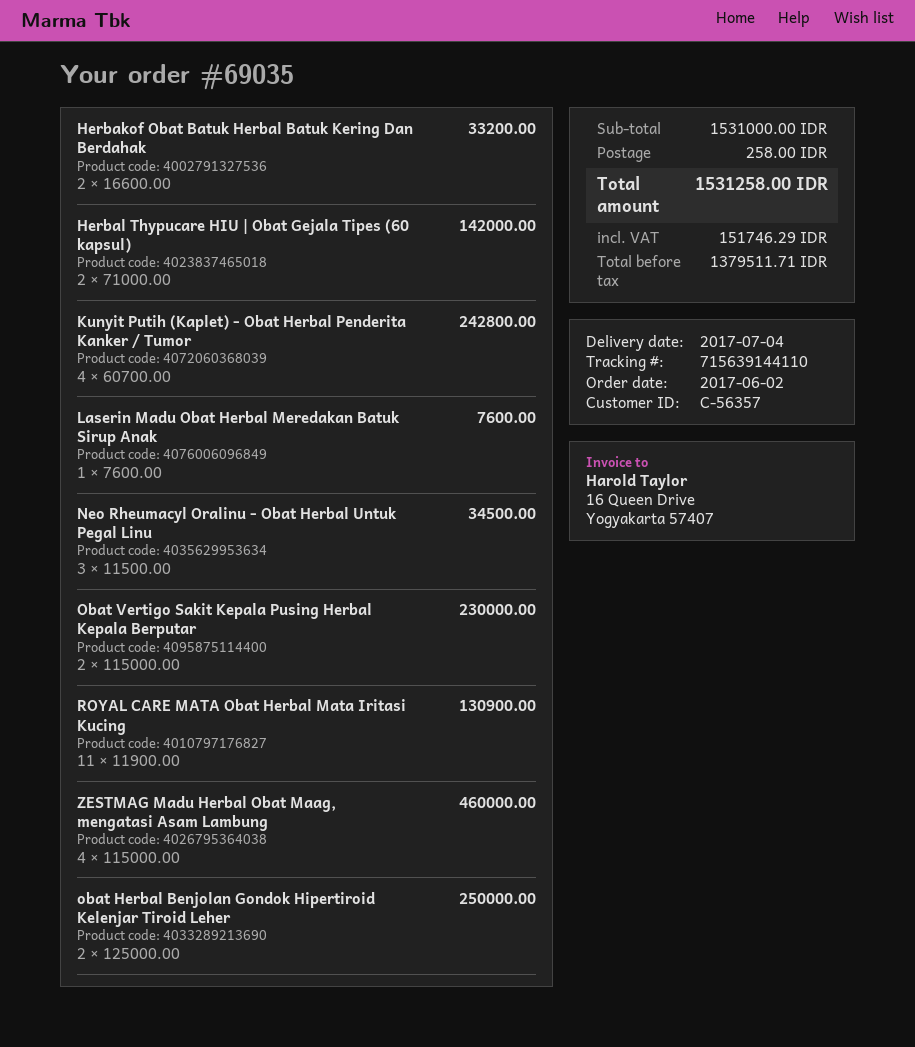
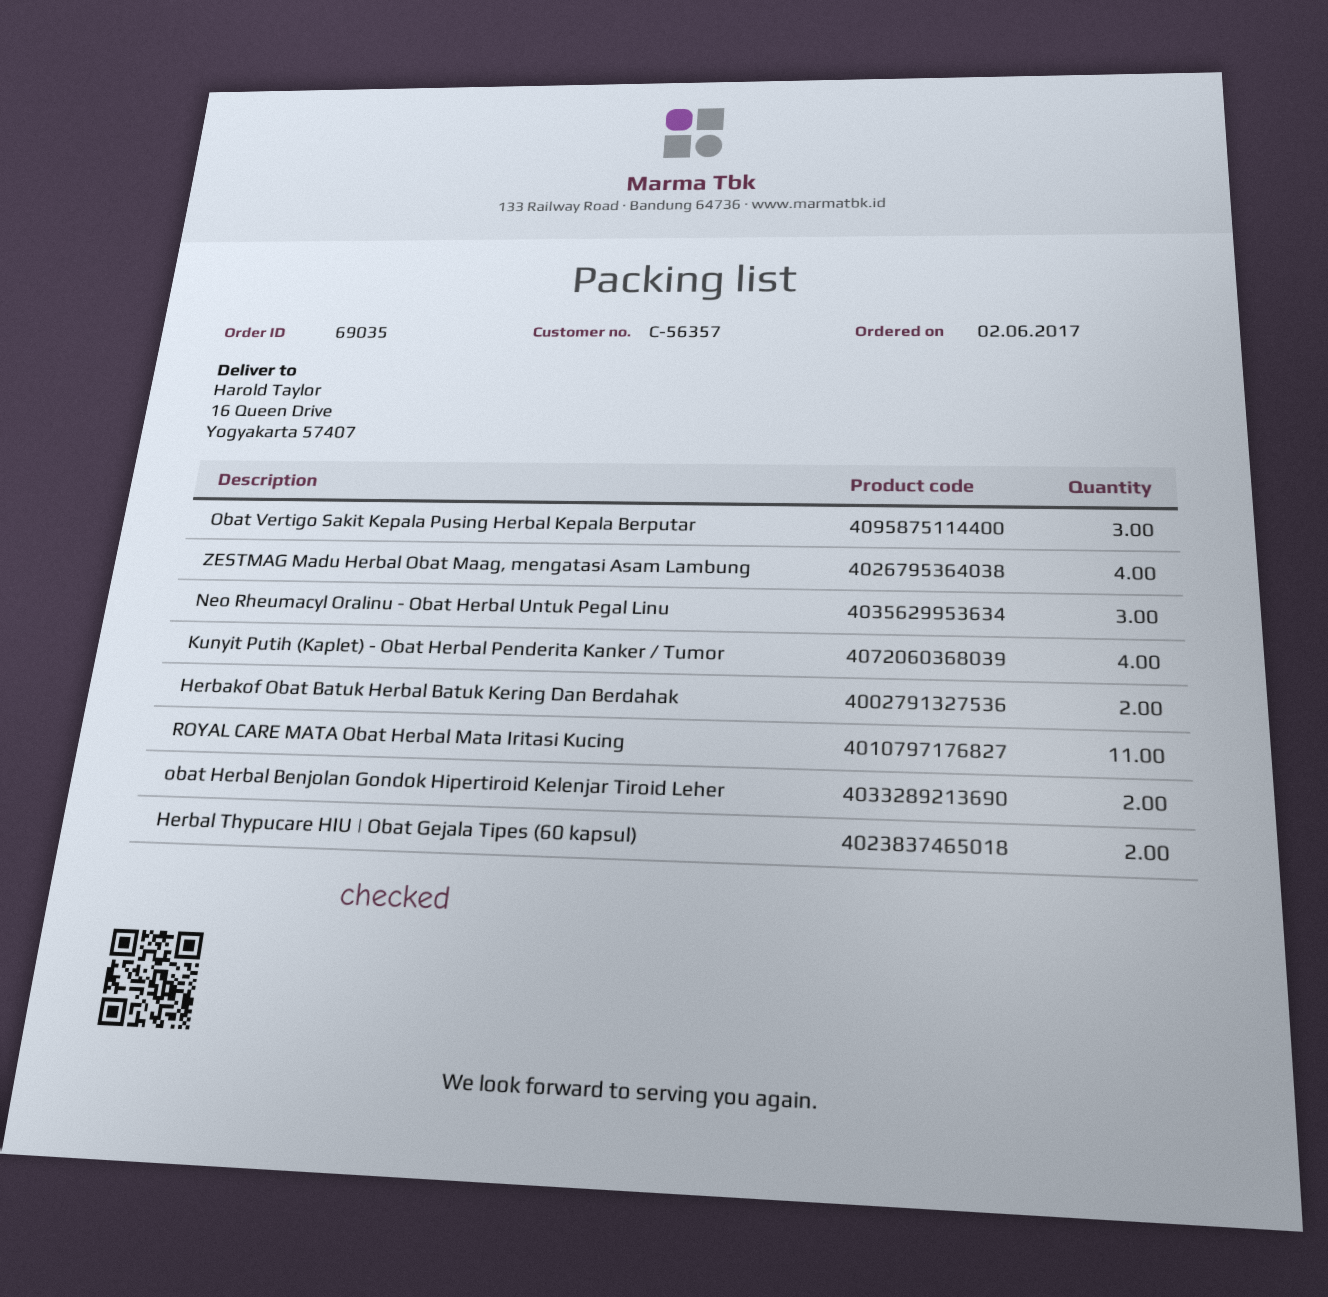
Laserin Madu Obat Herbal Meredakan Batuk Sirup Anak: 1 -> none
Obat Vertigo Sakit Kepala Pusing Herbal Kepala Berputar: 2 -> 3

